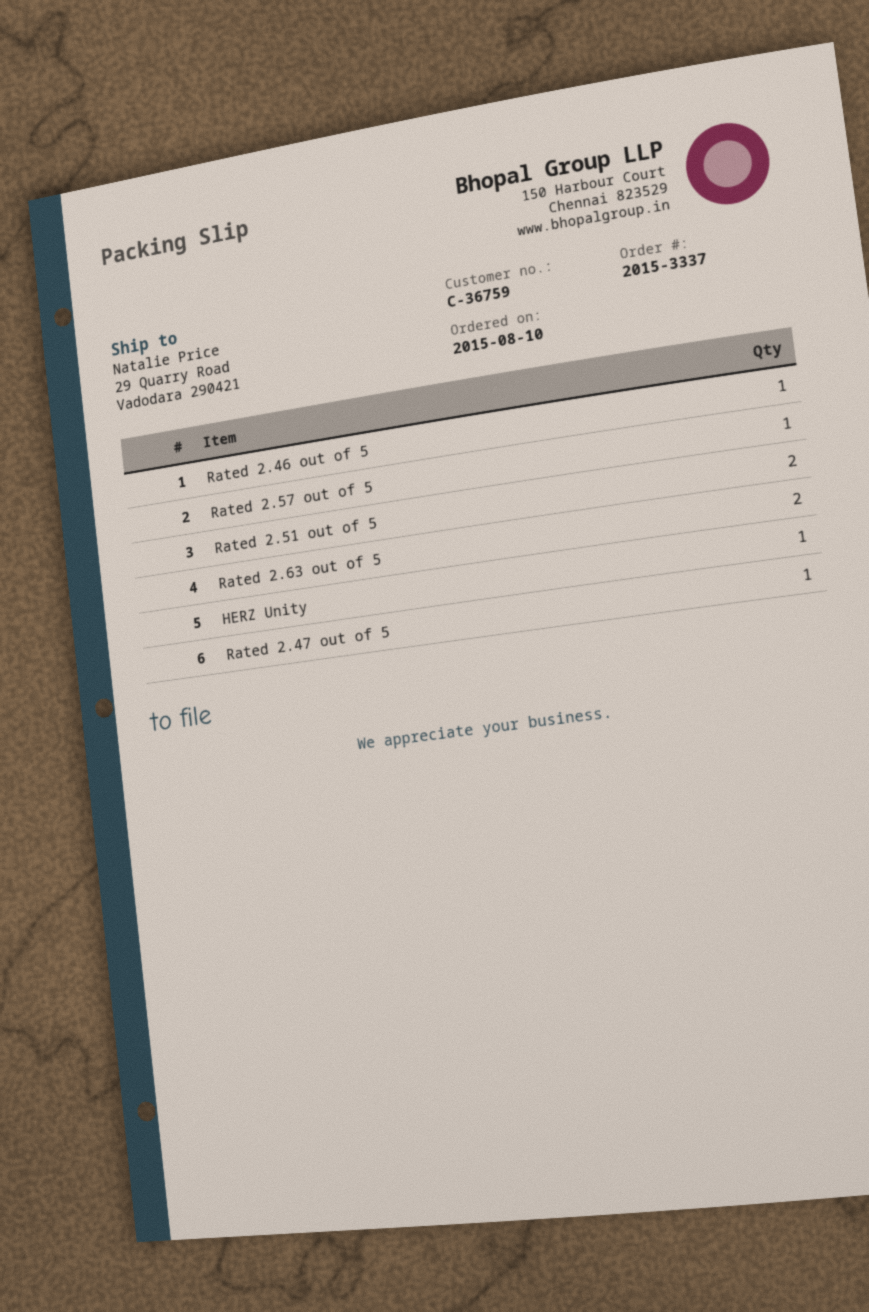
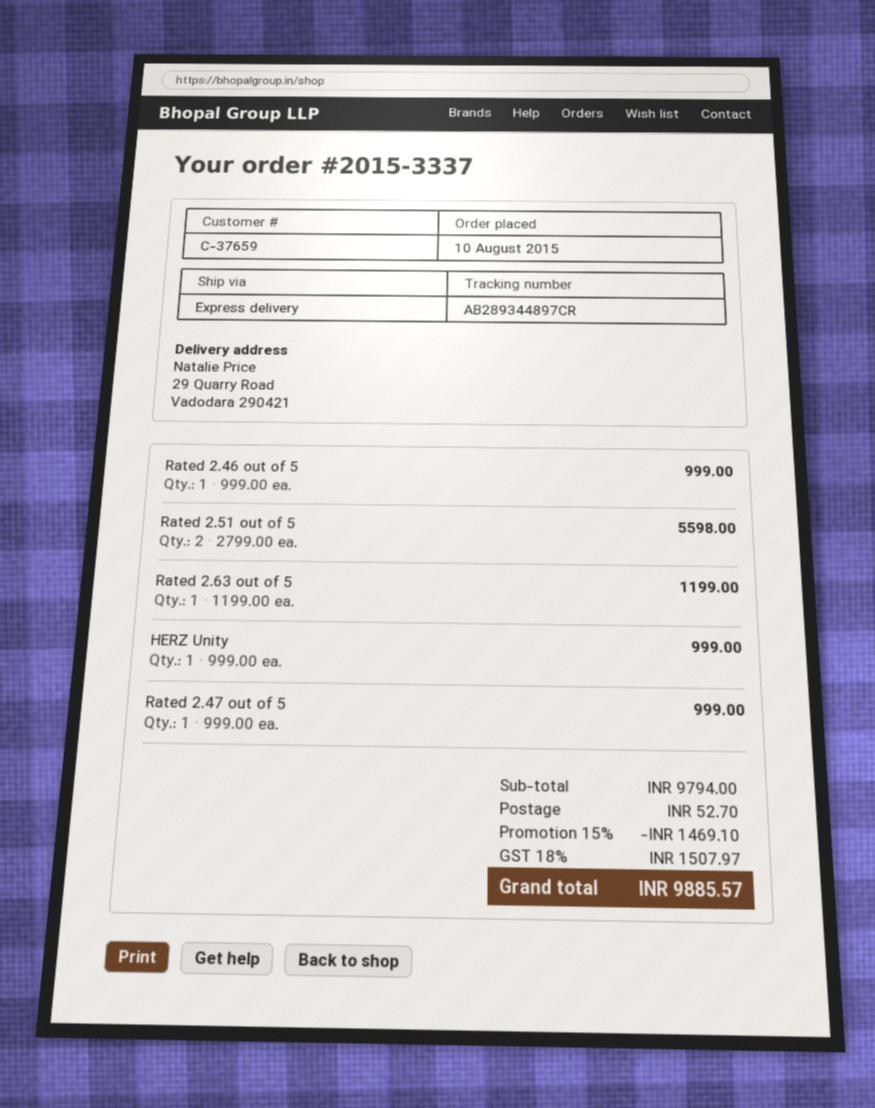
customer number: C-36759 -> C-37659
Rated 2.57 out of 5: 1 -> none
Rated 2.63 out of 5: 2 -> 1

